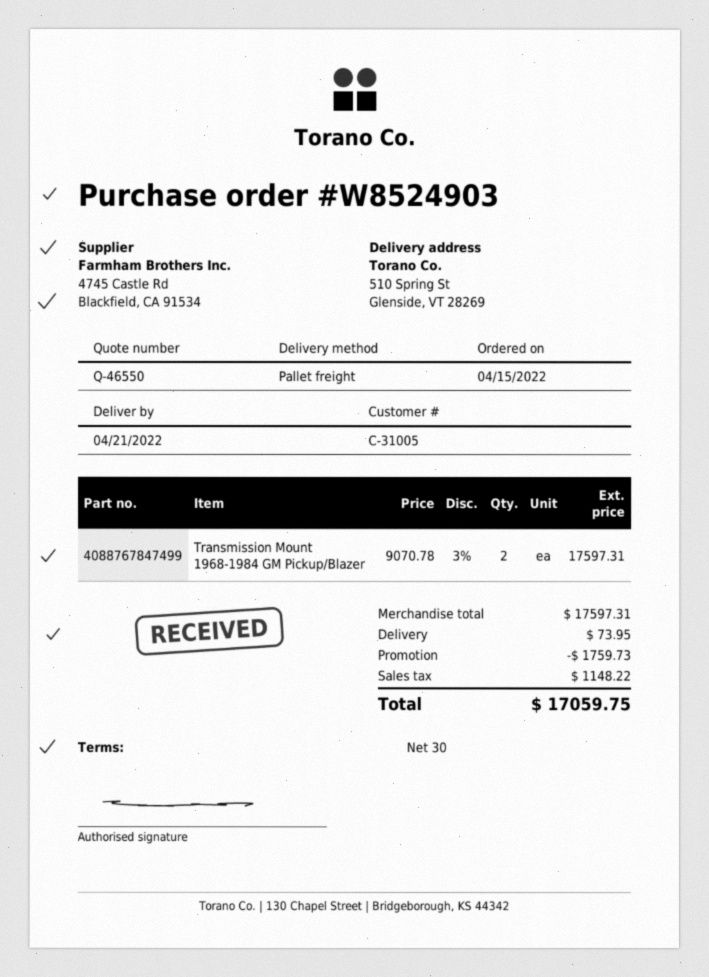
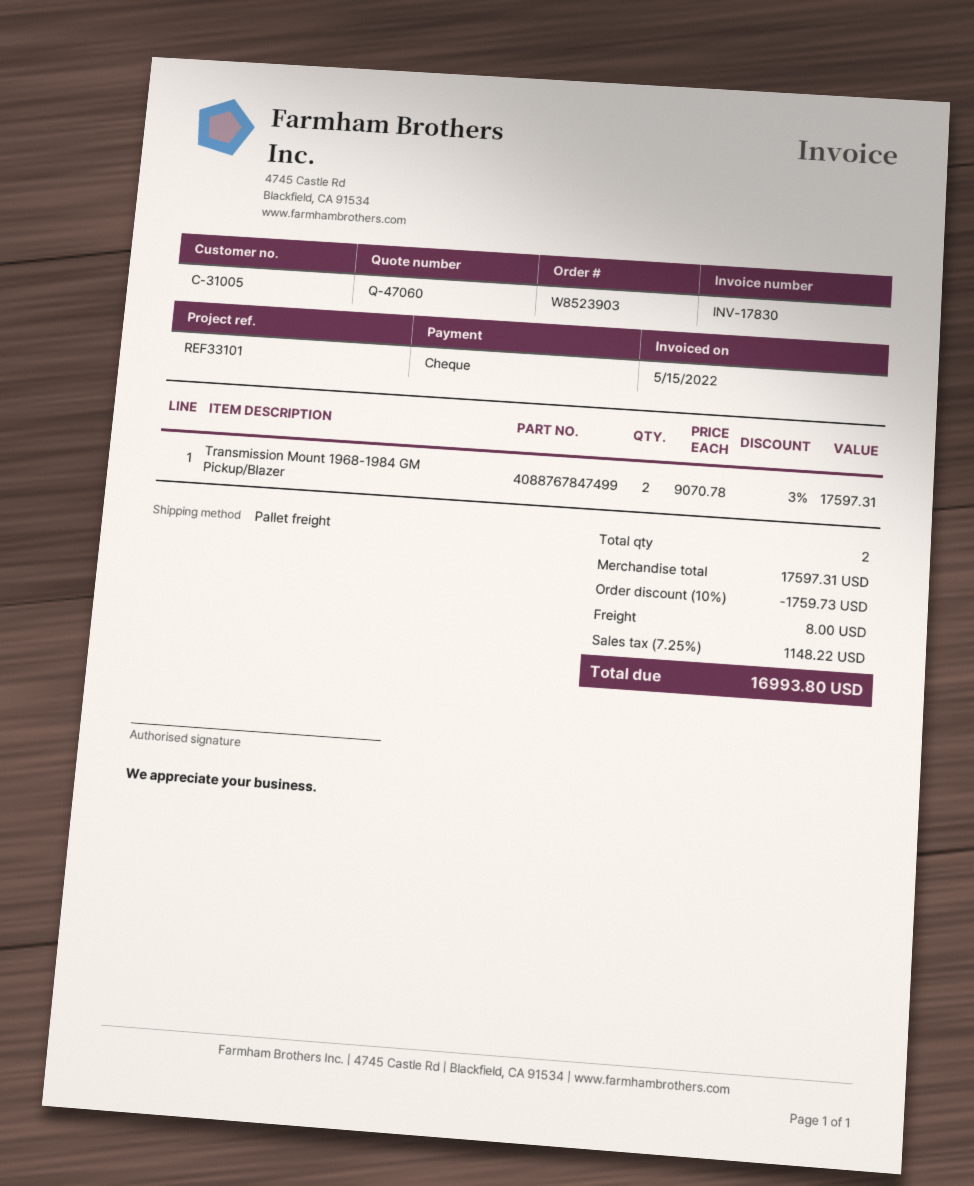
quote number: Q-46550 -> Q-47060
order number: W8524903 -> W8523903
shipping: 73.95 -> 8.00
total: 17059.75 -> 16993.80

